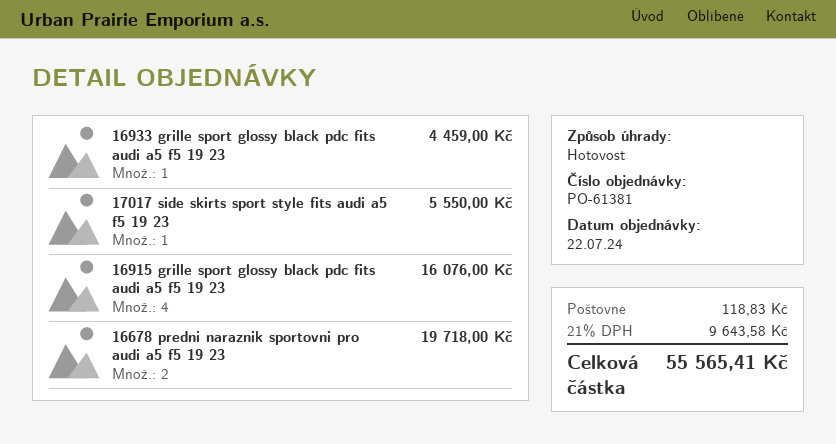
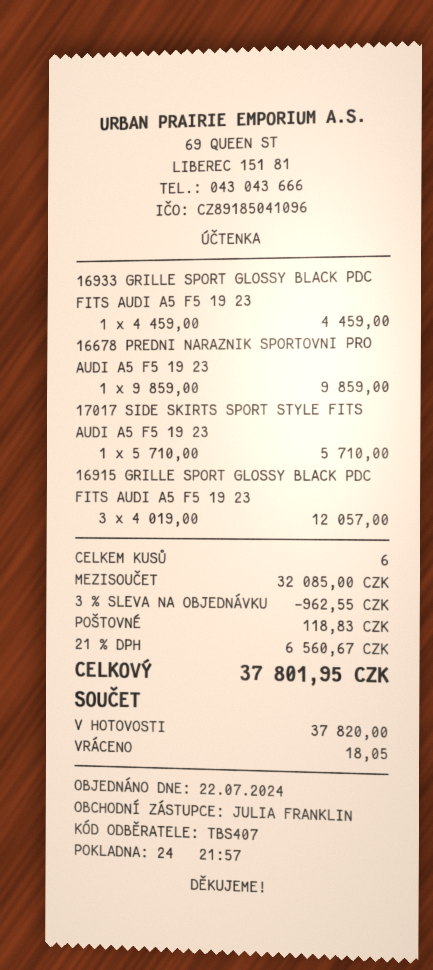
17017 side skirts sport style fits audi a5 f5 19 23: 1 for 5550.00 -> 1 for 5710.00
16915 grille sport glossy black pdc fits audi a5 f5 19 23: 4 for 16076.00 -> 3 for 12057.00
16678 predni naraznik sportovni pro audi a5 f5 19 23: 2 for 19718.00 -> 1 for 9859.00
discount: none -> 3% = 962.55
tax: 21% = 9643.58 -> 21% = 6560.67
total: 55565.41 -> 37801.95

